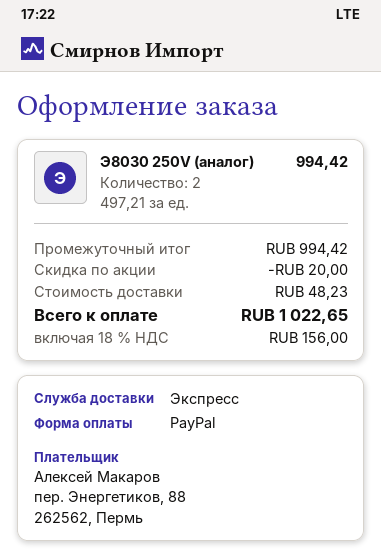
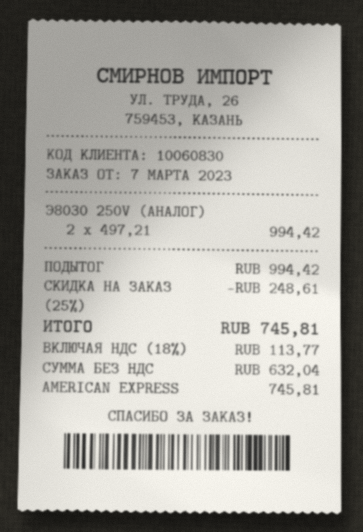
payment method: PayPal -> American Express
discount: 20.00 -> 248.61
shipping: 48.23 -> none
tax: 18% = 156.00 -> 18% = 113.77
total: 1022.65 -> 745.81

